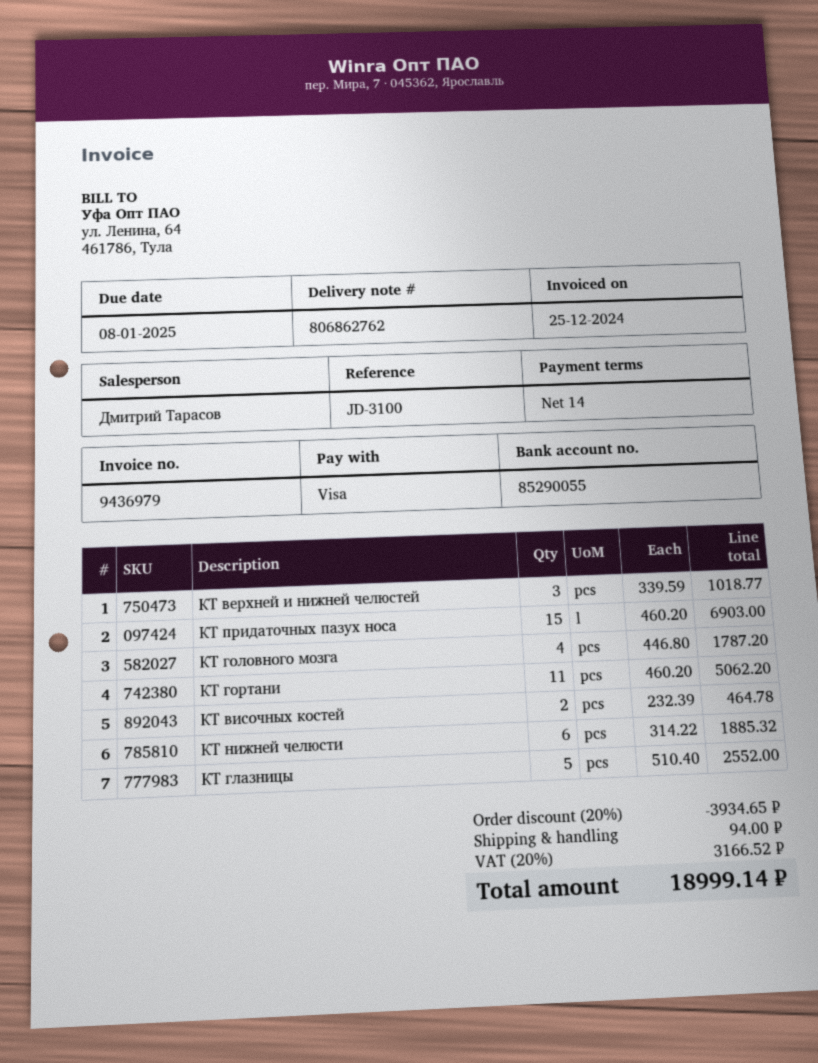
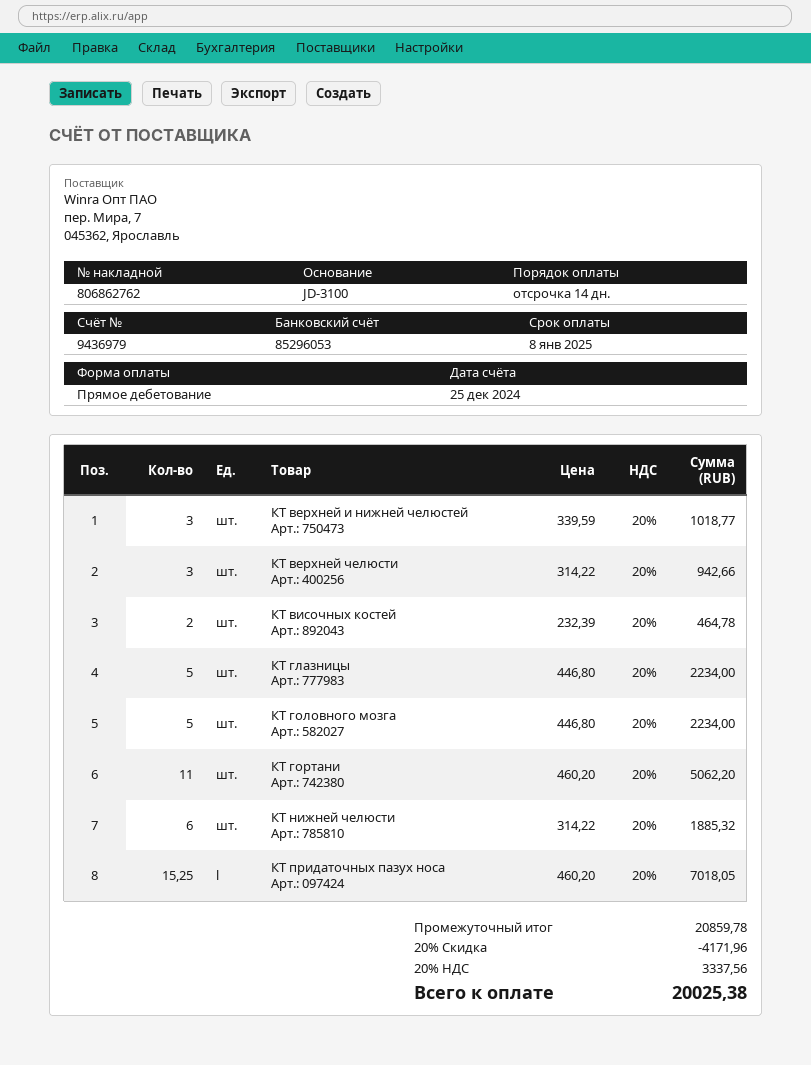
payment method: Visa -> direct debit
bank account: 85290055 -> 85296053
КТ придаточных пазух носа: 15 x 460.20 = 6903.00 -> 15.25 x 460.20 = 7018.05
КТ головного мозга: 4 x 446.80 = 1787.20 -> 5 x 446.80 = 2234.00
КТ глазницы: 5 x 510.40 = 2552.00 -> 5 x 446.80 = 2234.00
КТ верхней челюсти: none -> 3 x 314.22 = 942.66
discount: 20% = 3934.65 -> 20% = 4171.96
shipping: 94.00 -> none
tax: 20% = 3166.52 -> 20% = 3337.56
total: 18999.14 -> 20025.38

